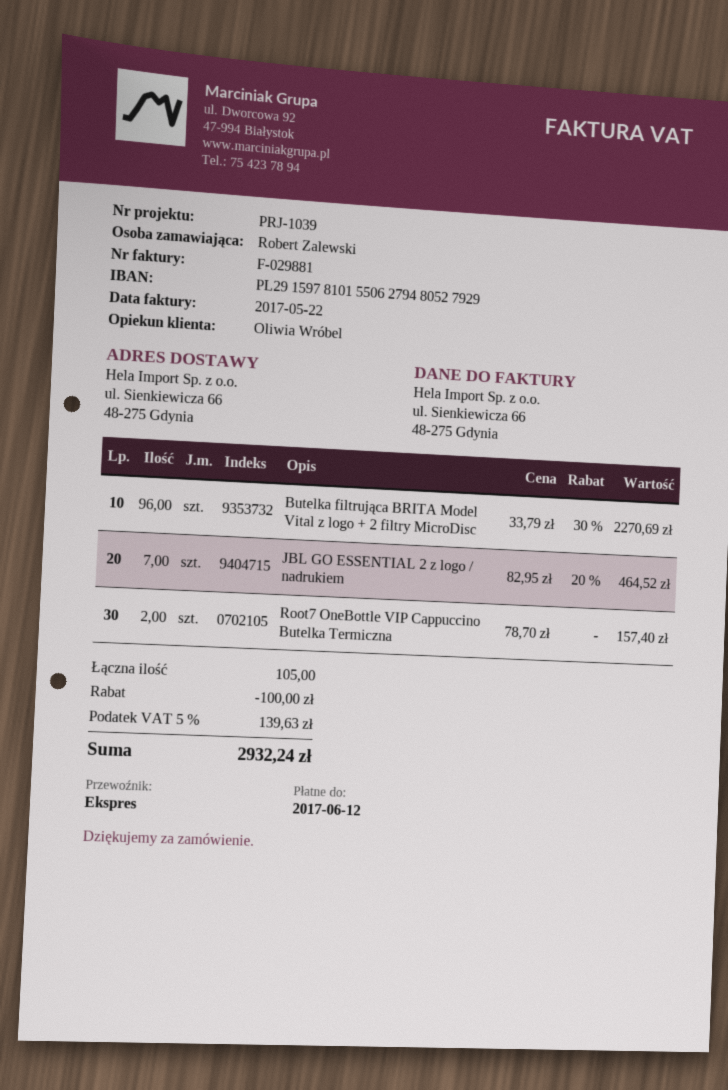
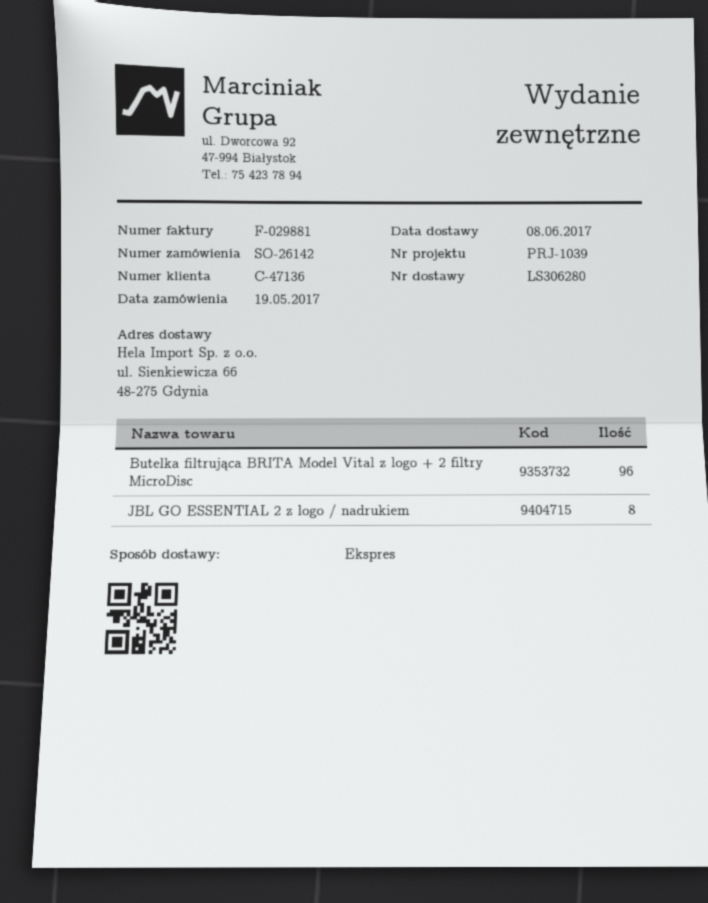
JBL GO ESSENTIAL 2 z logo / nadrukiem: 7 -> 8
Root7 OneBottle VIP Cappuccino Butelka Termiczna: 2 -> none

